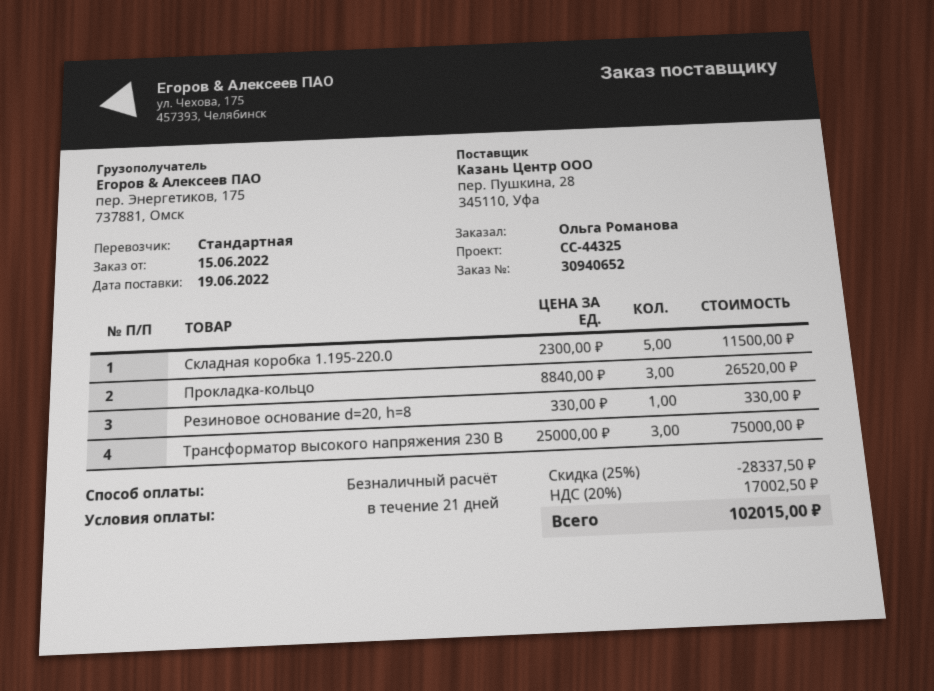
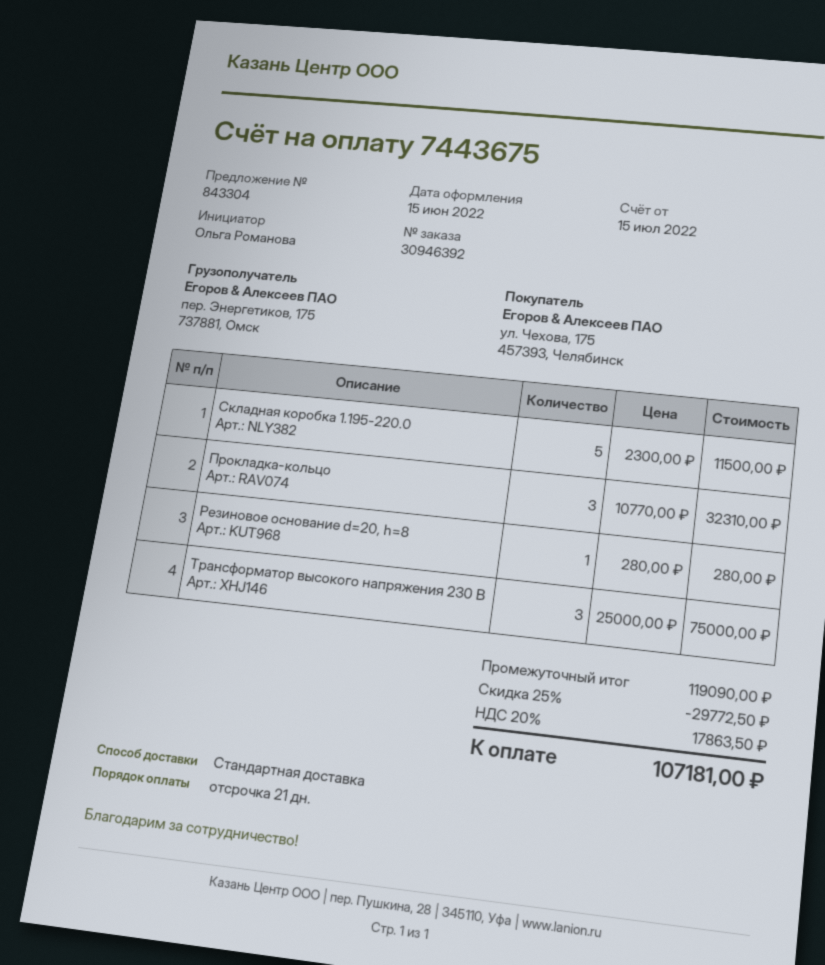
order number: 30940652 -> 30946392
Прокладка-кольцо: 3 x 8840.00 = 26520.00 -> 3 x 10770.00 = 32310.00
Резиновое основание d=20, h=8: 1 x 330.00 = 330.00 -> 1 x 280.00 = 280.00
discount: 25% = 28337.50 -> 25% = 29772.50
tax: 20% = 17002.50 -> 20% = 17863.50
total: 102015.00 -> 107181.00

